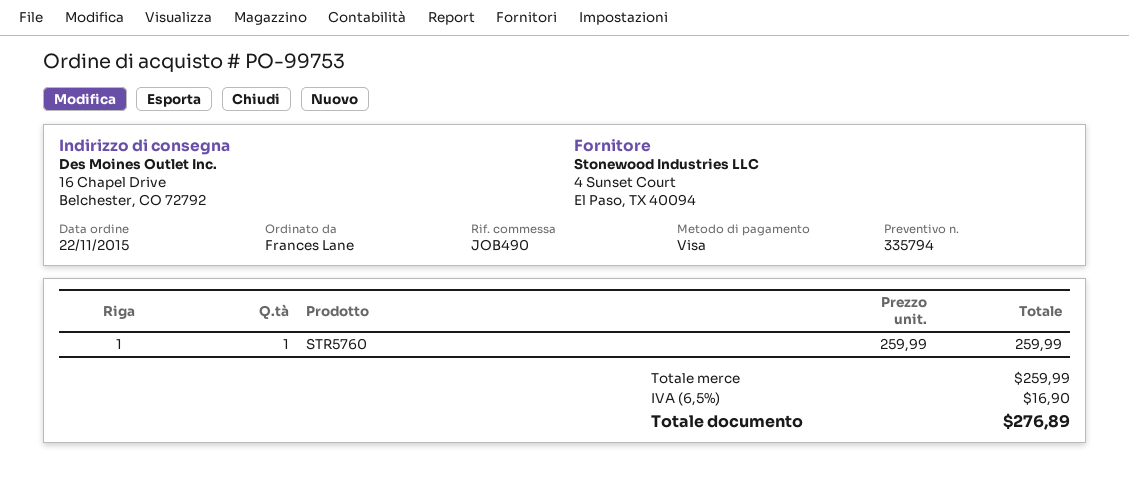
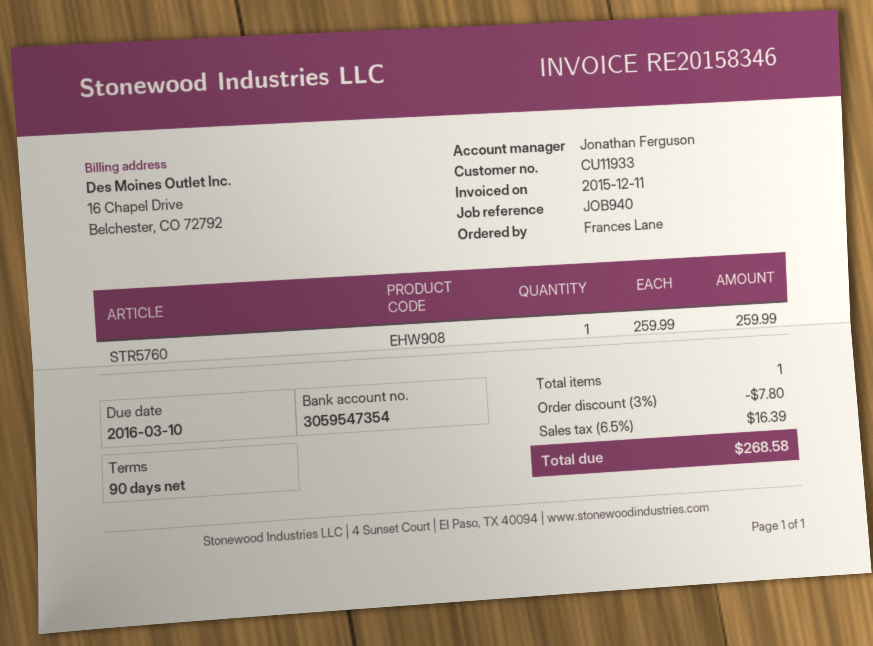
reference: JOB490 -> JOB940
discount: none -> 3% = 7.80
tax: 6.5% = 16.90 -> 6.5% = 16.39
total: 276.89 -> 268.58

